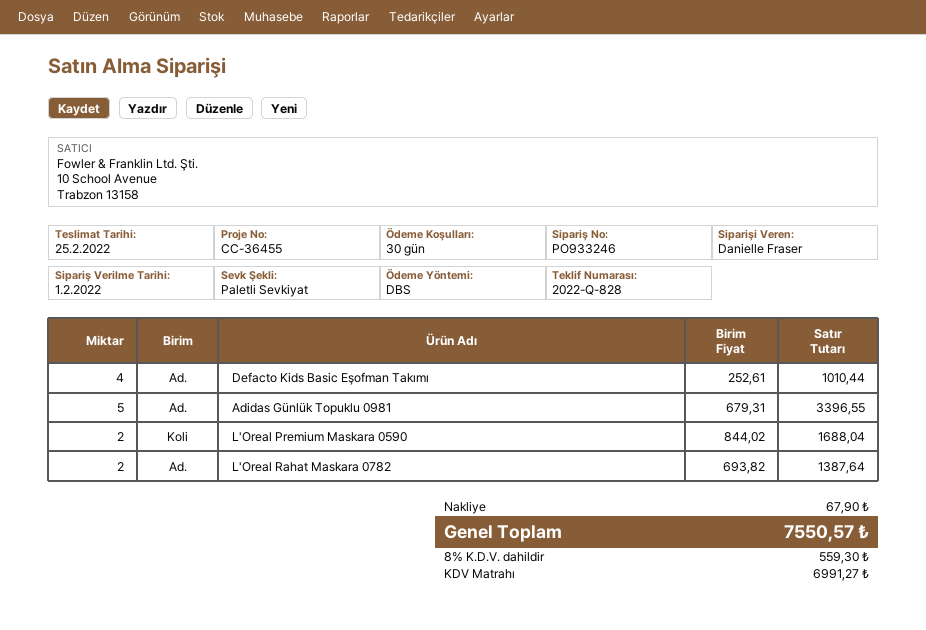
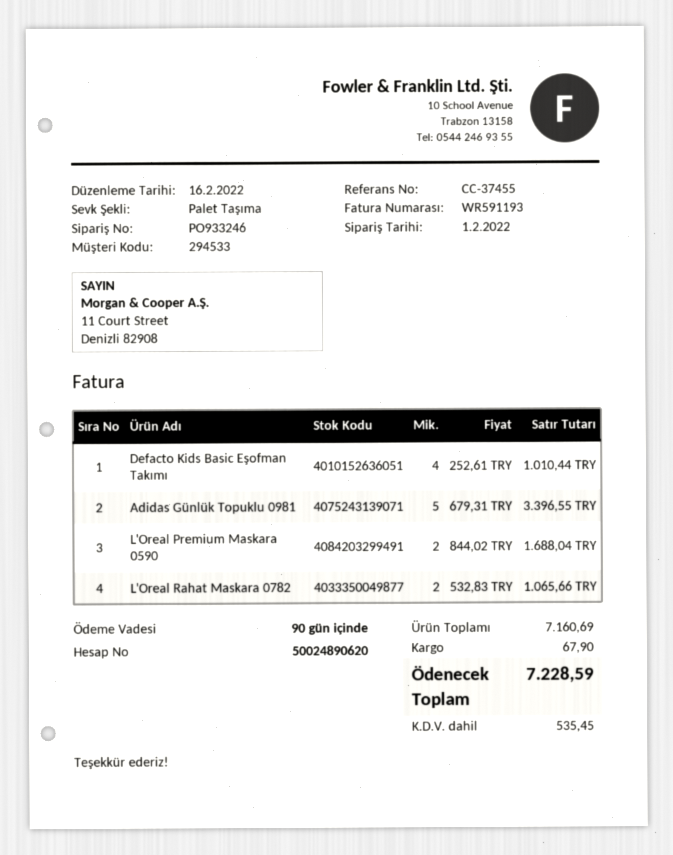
payment terms: 30 days -> 90 days
reference: CC-36455 -> CC-37455
L'Oreal Rahat Maskara 0782: 2 x 693.82 = 1387.64 -> 2 x 532.83 = 1065.66
tax: 559.30 -> 535.45
total: 7550.57 -> 7228.59

